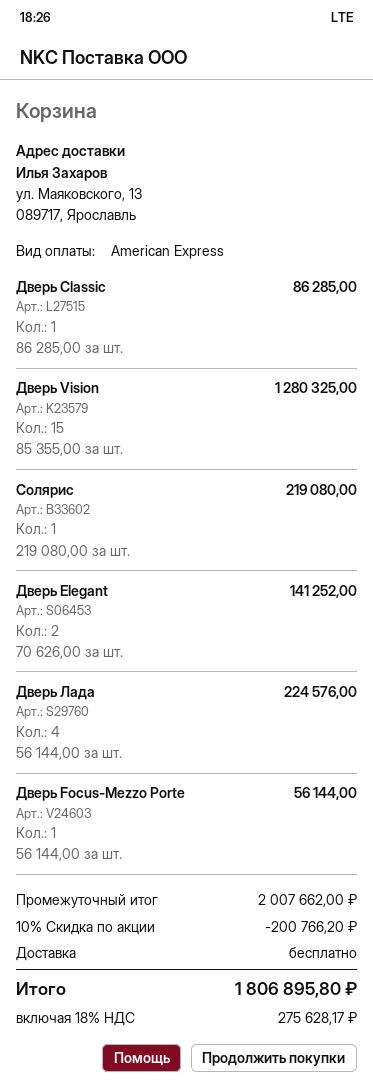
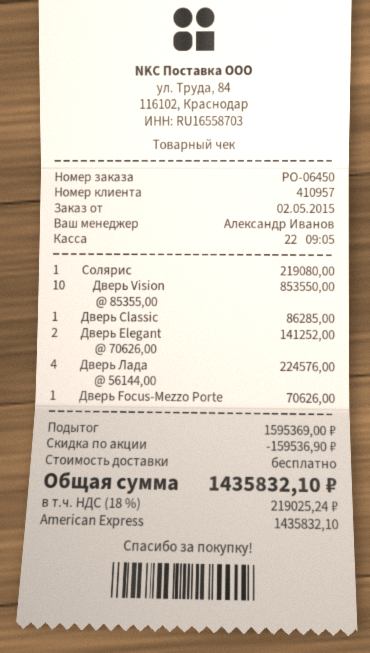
Дверь Vision: 15 x 85355.00 = 1280325.00 -> 10 x 85355.00 = 853550.00
Дверь Focus-Mezzo Porte: 1 x 56144.00 = 56144.00 -> 1 x 70626.00 = 70626.00
subtotal: 2007662.00 -> 1595369.00
discount: 200766.20 -> 159536.90
tax: 18% = 275628.17 -> 18% = 219025.24
total: 1806895.80 -> 1435832.10

